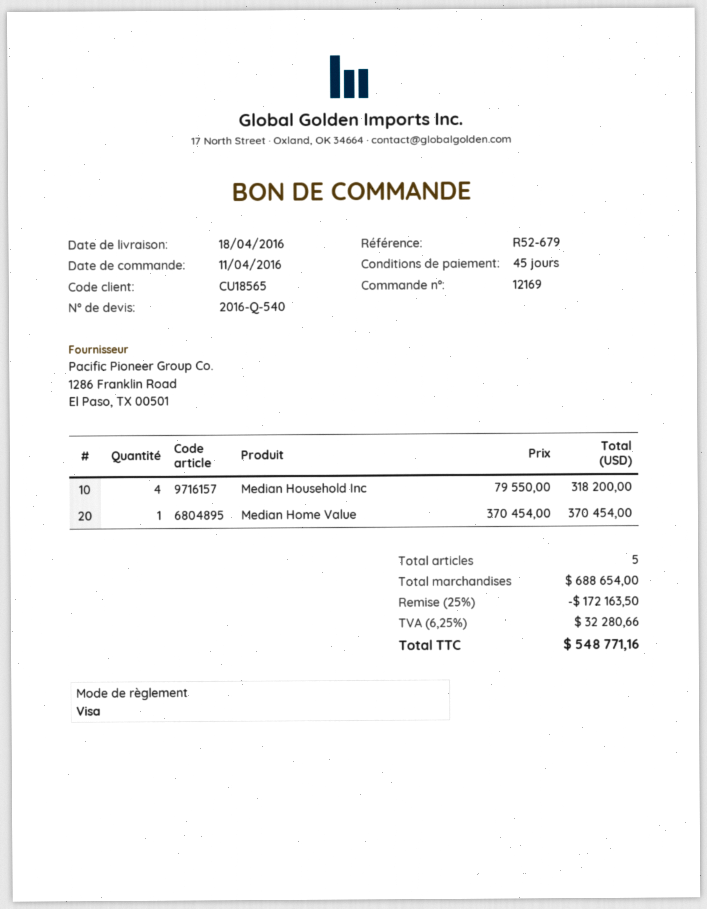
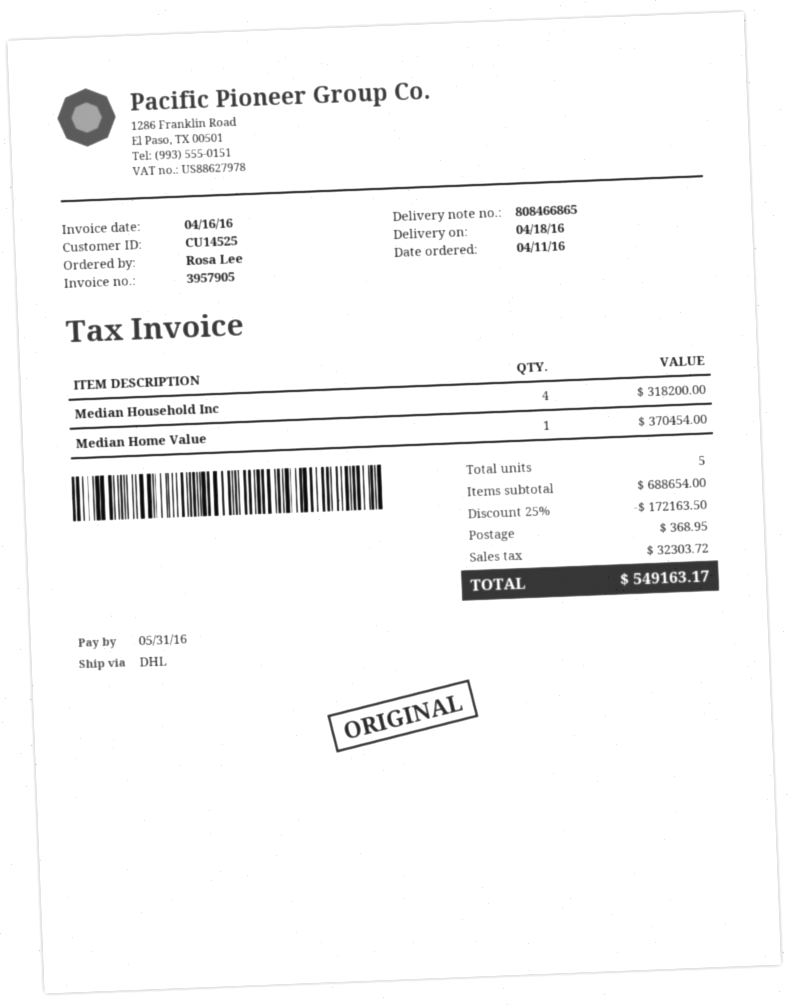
customer number: CU18565 -> CU14525
shipping: none -> 368.95
tax: 32280.66 -> 32303.72
total: 548771.16 -> 549163.17

